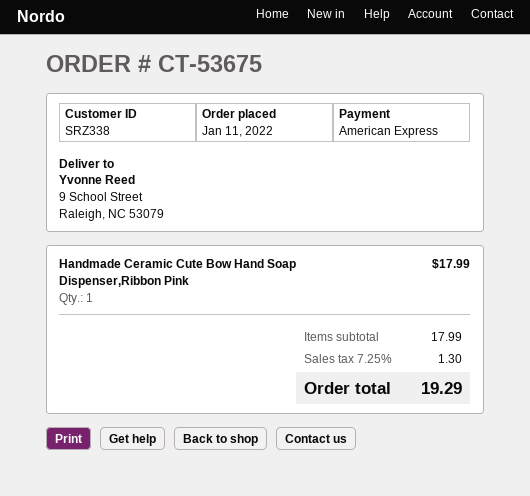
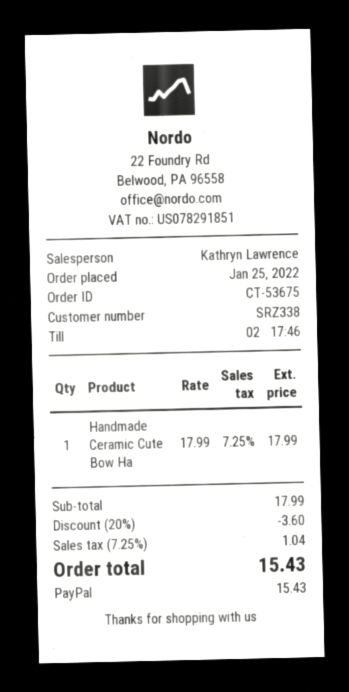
order date: 2022-01-11 -> 2022-01-25
payment method: American Express -> PayPal
discount: none -> 20% = 3.60
tax: 7.25% = 1.30 -> 7.25% = 1.04
total: 19.29 -> 15.43

